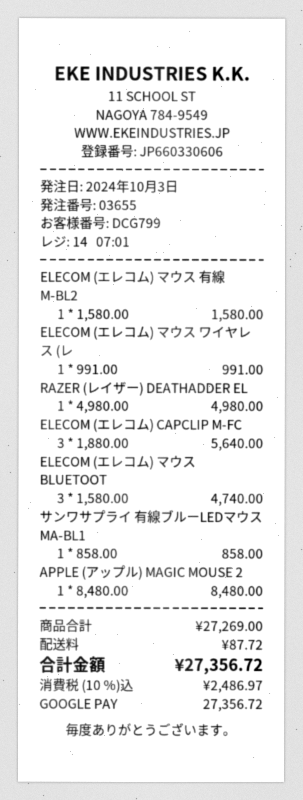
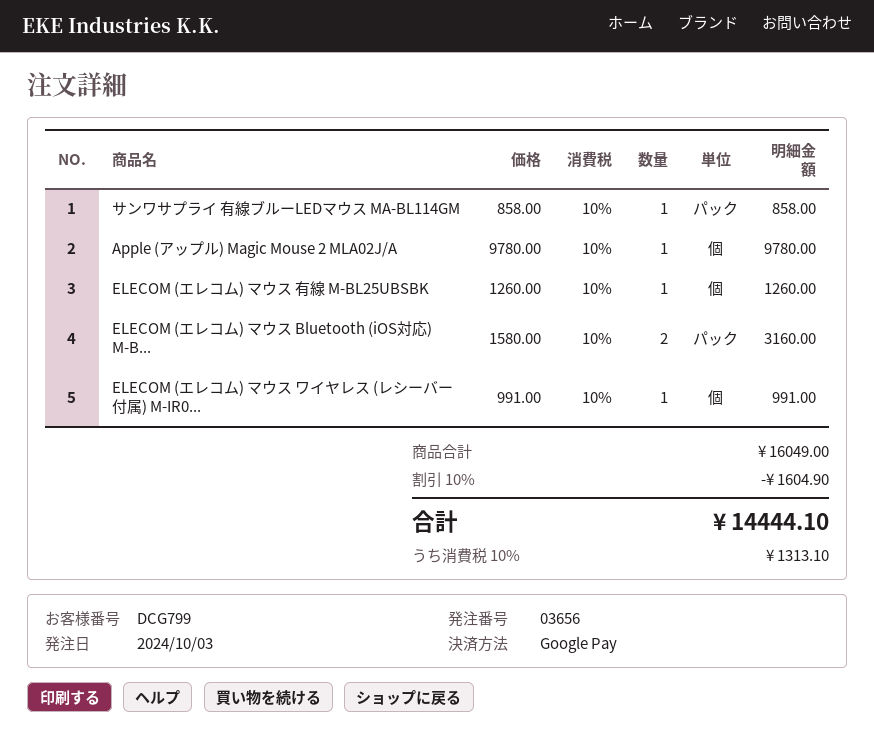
order number: 03655 -> 03656
ELECOM (エレコム) マウス 有線 M-BL2: 1 x 1580.00 = 1580.00 -> 1 x 1260.00 = 1260.00
RAZER (レイザー) DEATHADDER EL: 1 x 4980.00 = 4980.00 -> none
ELECOM (エレコム) CAPCLIP M-FC: 3 x 1880.00 = 5640.00 -> none
ELECOM (エレコム) マウス BLUETOOT: 3 x 1580.00 = 4740.00 -> 2 x 1580.00 = 3160.00
APPLE (アップル) MAGIC MOUSE 2: 1 x 8480.00 = 8480.00 -> 1 x 9780.00 = 9780.00
subtotal: 27269.00 -> 16049.00
discount: none -> 10% = 1604.90
shipping: 87.72 -> none
tax: 10% = 2486.97 -> 10% = 1313.10
total: 27356.72 -> 14444.10

